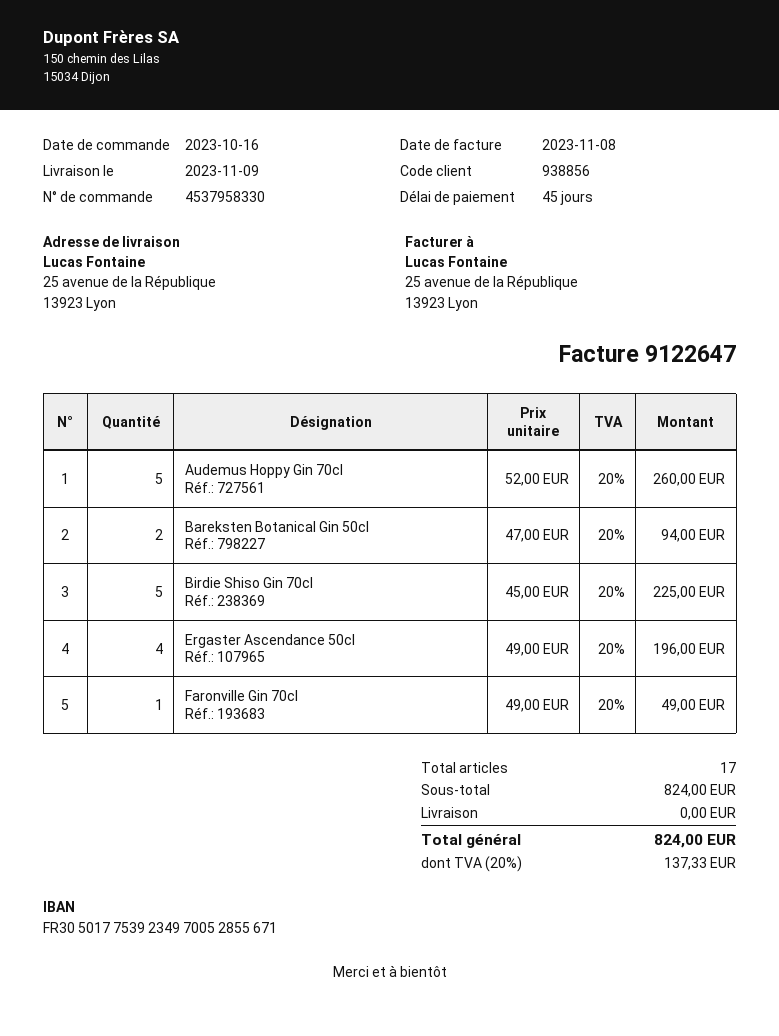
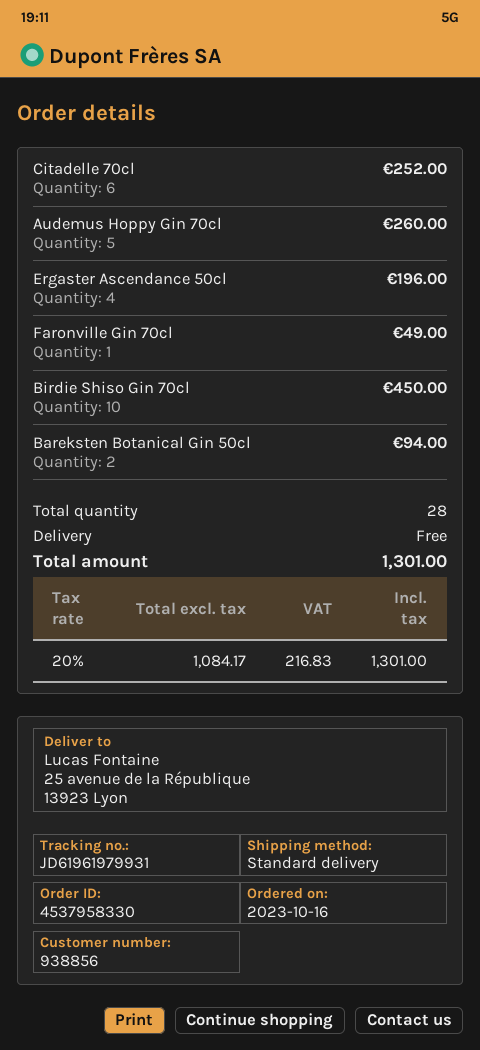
Birdie Shiso Gin 70cl: 5 for 225.00 -> 10 for 450.00
Citadelle 70cl: none -> 6 for 252.00
total quantity: 17 -> 28
tax: 20% = 137.33 -> 20% = 216.83
total: 824.00 -> 1301.00

